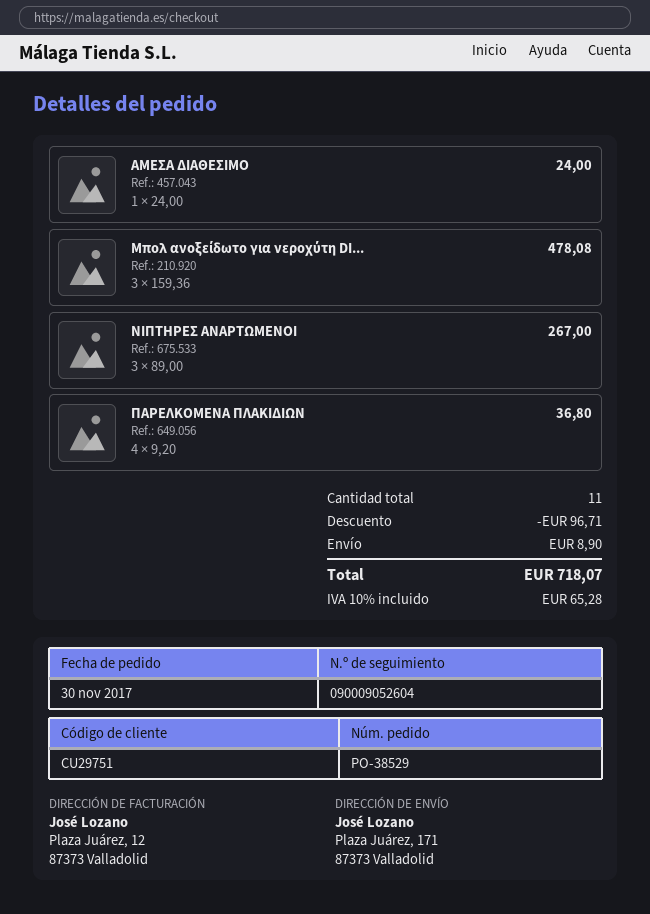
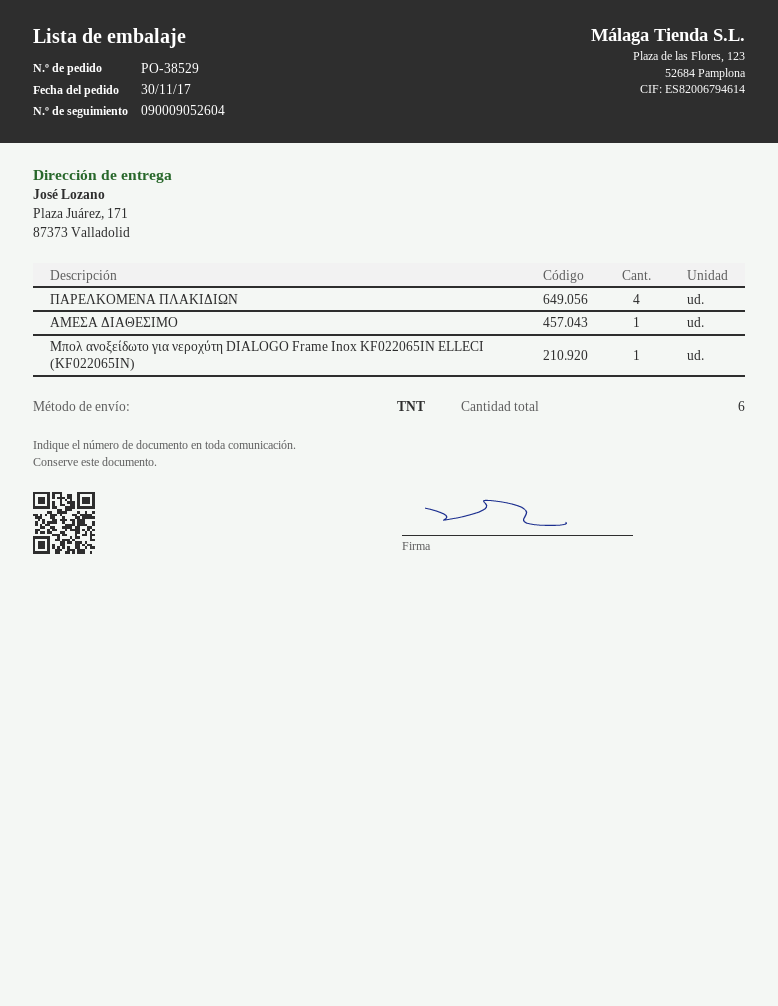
Μπολ ανοξείδωτο για νεροχύτη DI...: 3 -> 1
ΝΙΠΤΗΡΕΣ ΑΝΑΡΤΩΜΕΝΟΙ: 3 -> none
total quantity: 11 -> 6

